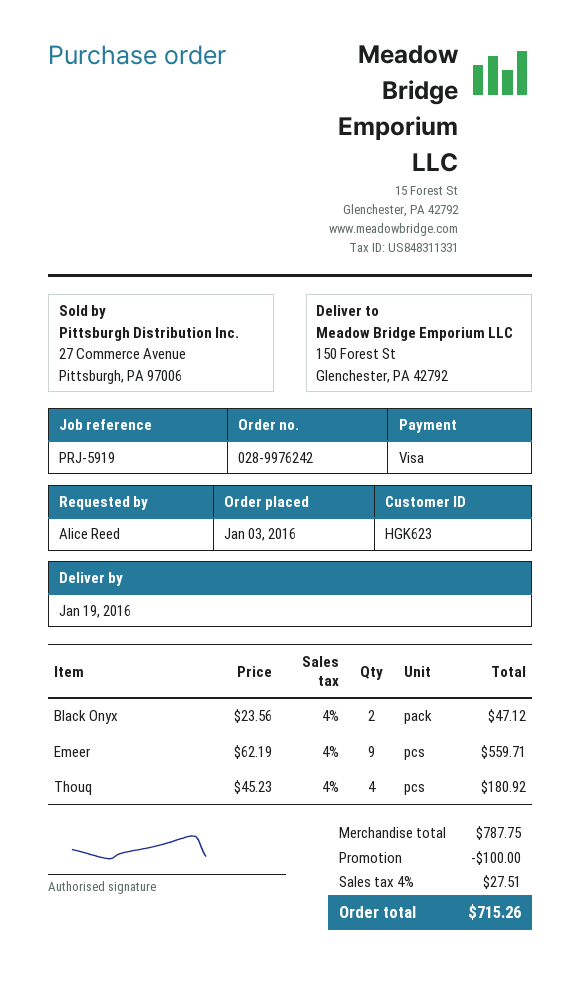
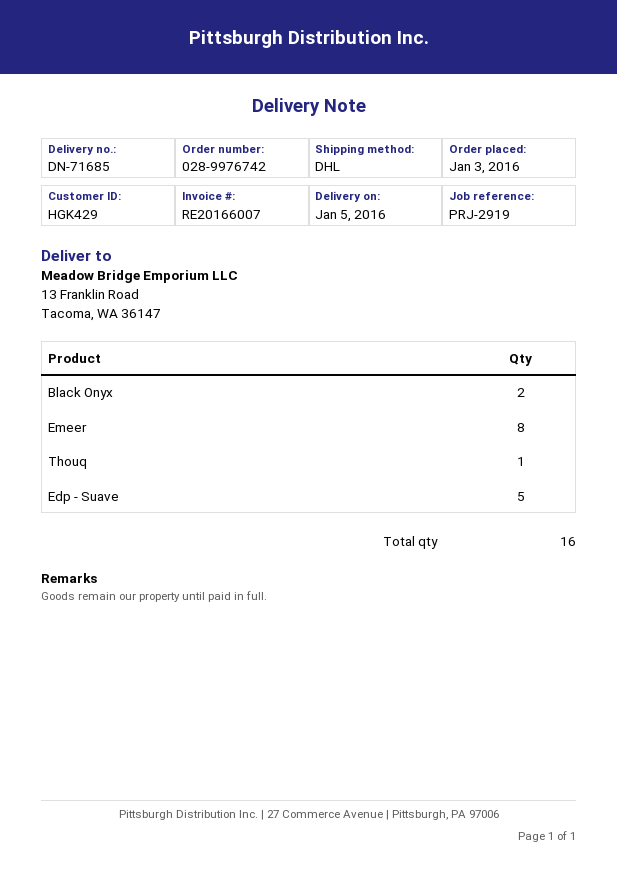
order number: 028-9976242 -> 028-9976742
delivery date: 2016-01-19 -> 2016-01-05
customer number: HGK623 -> HGK429
reference: PRJ-5919 -> PRJ-2919
ship to: 150 Forest St, Glenchester, PA 42792 -> 13 Franklin Road, Tacoma, WA 36147
Emeer: 9 -> 8
Thouq: 4 -> 1
Edp - Suave: none -> 5

